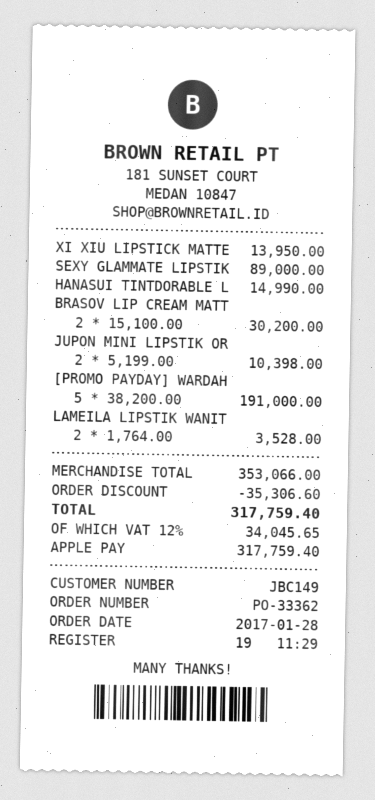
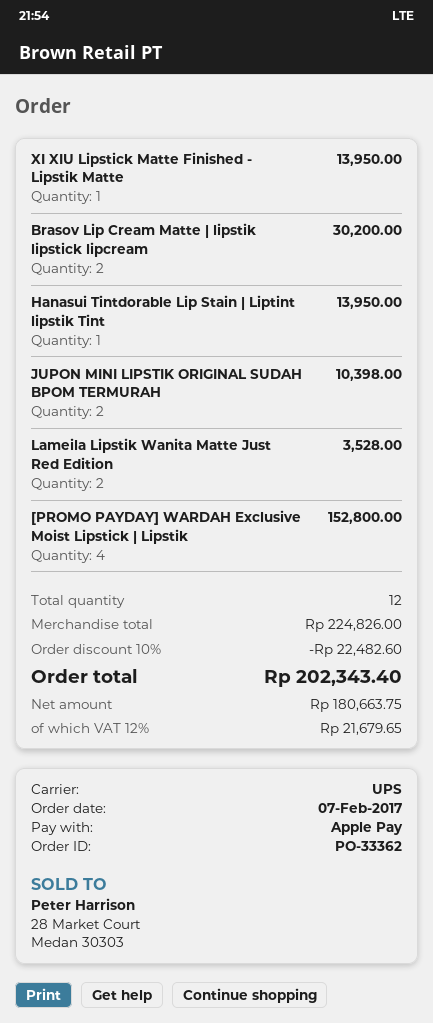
order date: 2017-01-28 -> 2017-02-07
SEXY GLAMMATE LIPSTIK: 1 for 89000.00 -> none
HANASUI TINTDORABLE L: 1 for 14990.00 -> 1 for 13950.00
[PROMO PAYDAY] WARDAH: 5 for 191000.00 -> 4 for 152800.00
subtotal: 353066.00 -> 224826.00
discount: 35306.60 -> 22482.60
tax: 12% = 34045.65 -> 12% = 21679.65
total: 317759.40 -> 202343.40

